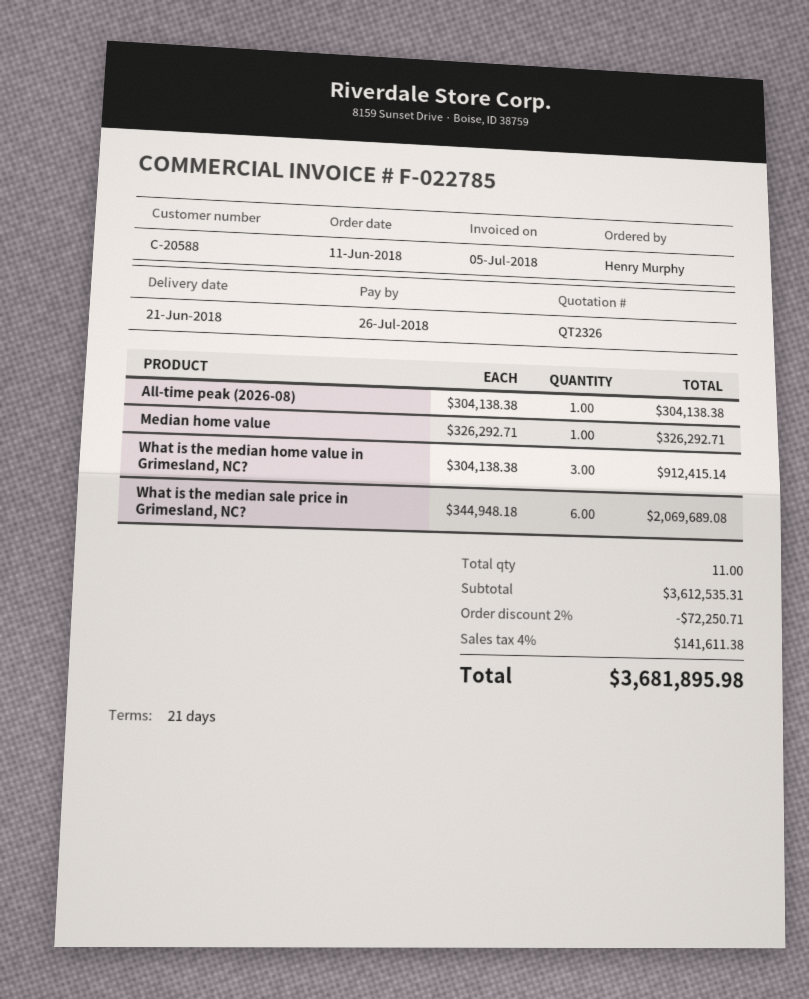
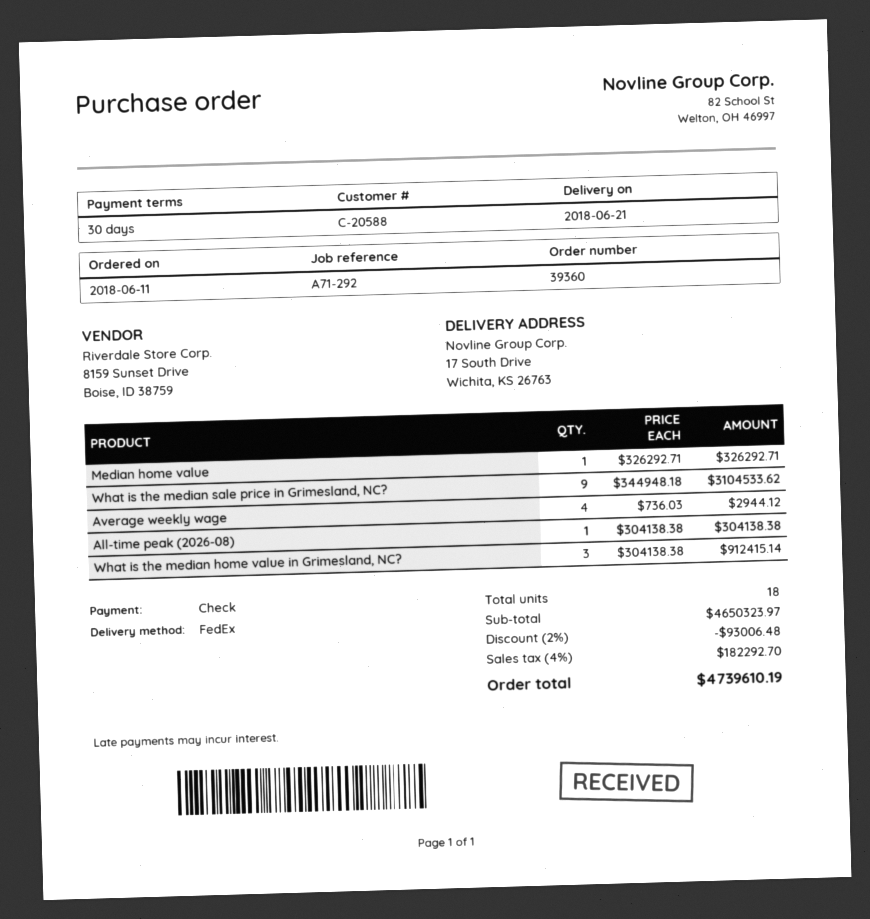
payment terms: 21 days -> 30 days
What is the median sale price in Grimesland, NC?: 6 x 344948.18 = 2069689.08 -> 9 x 344948.18 = 3104533.62
Average weekly wage: none -> 4 x 736.03 = 2944.12
total quantity: 11 -> 18
subtotal: 3612535.31 -> 4650323.97
discount: 2% = 72250.71 -> 2% = 93006.48
tax: 4% = 141611.38 -> 4% = 182292.70
total: 3681895.98 -> 4739610.19

